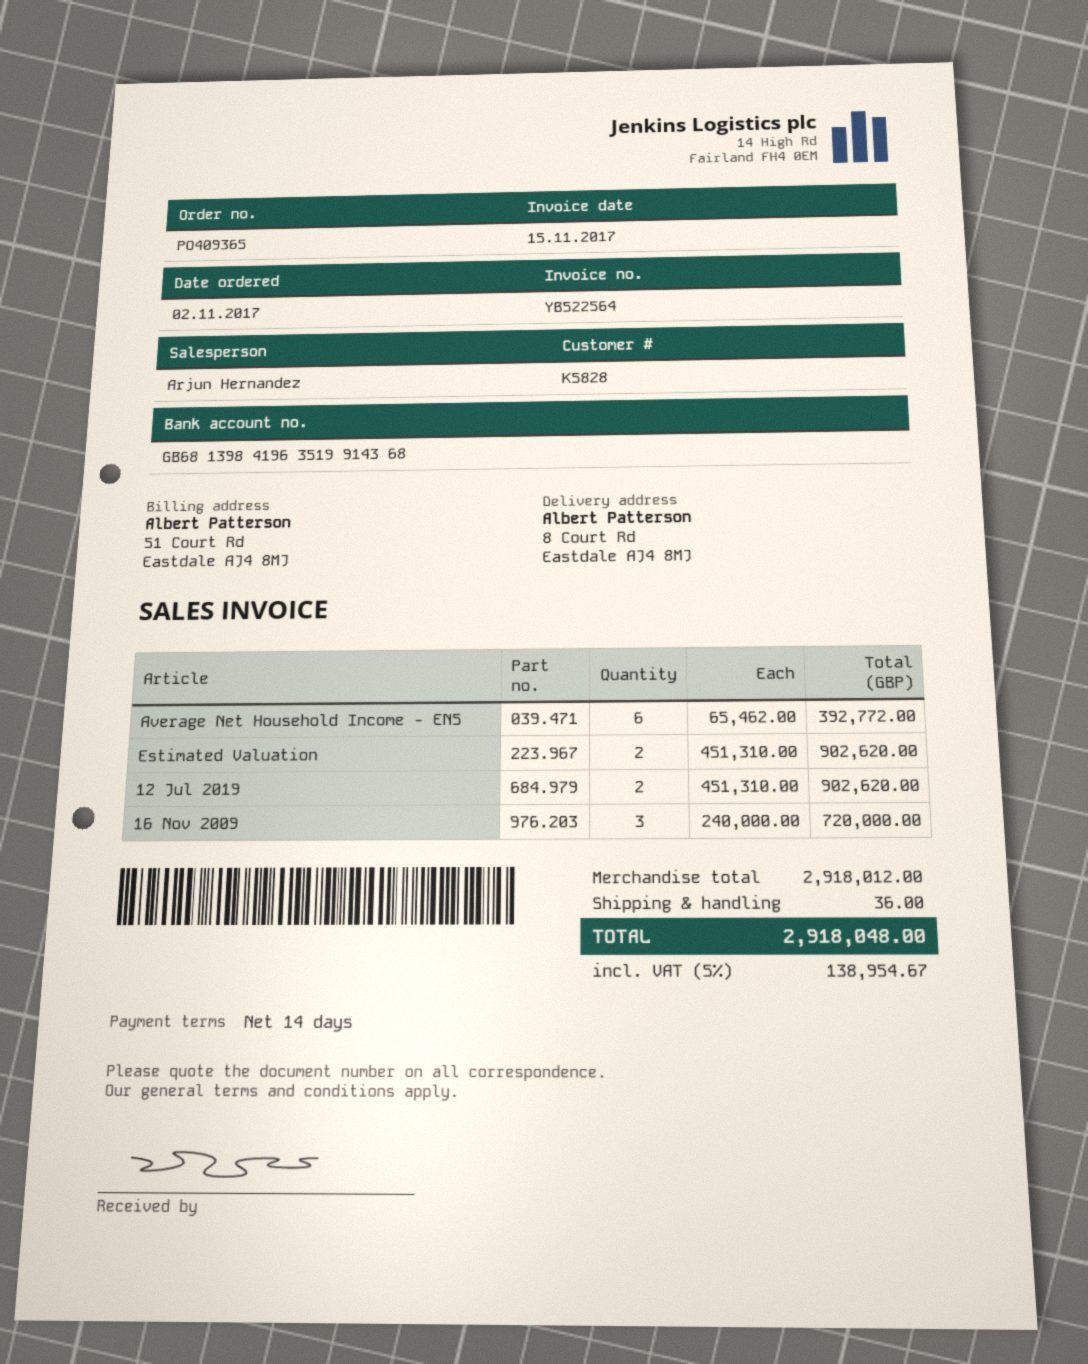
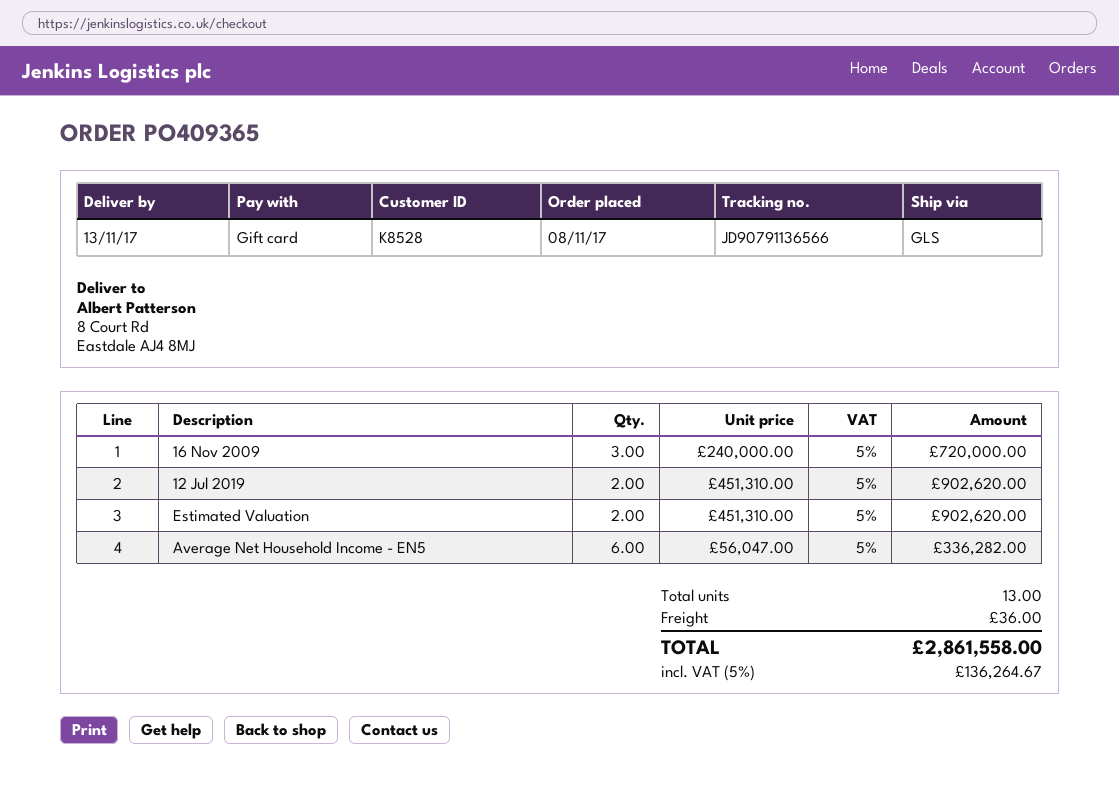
order date: 2017-11-02 -> 2017-11-08
customer number: K5828 -> K8528
Average Net Household Income - EN5: 6 x 65462.00 = 392772.00 -> 6 x 56047.00 = 336282.00
tax: 5% = 138954.67 -> 5% = 136264.67
total: 2918048.00 -> 2861558.00

